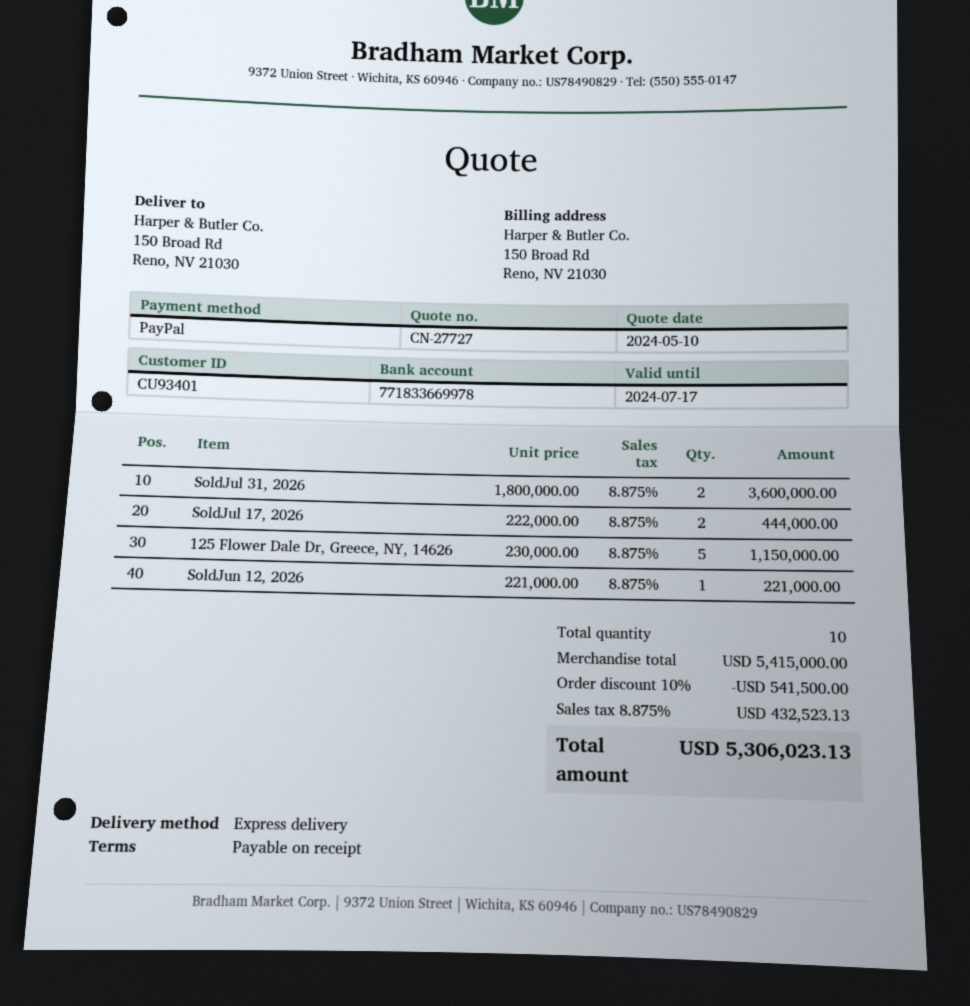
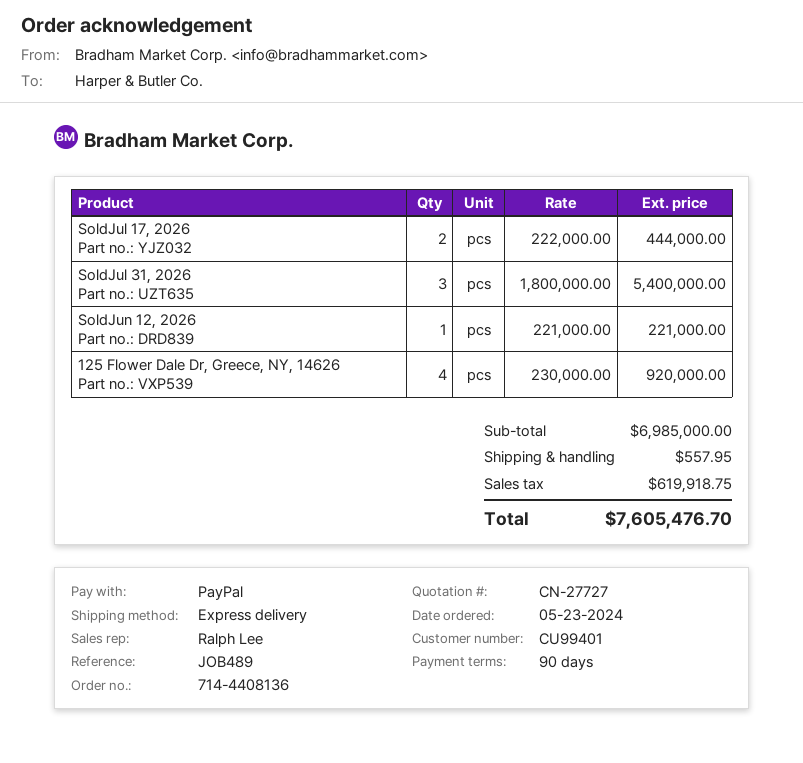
payment terms: on receipt -> 90 days
customer number: CU93401 -> CU99401
SoldJul 31, 2026: 2 x 1800000.00 = 3600000.00 -> 3 x 1800000.00 = 5400000.00
125 Flower Dale Dr, Greece, NY, 14626: 5 x 230000.00 = 1150000.00 -> 4 x 230000.00 = 920000.00
subtotal: 5415000.00 -> 6985000.00
discount: 10% = 541500.00 -> none
shipping: none -> 557.95
tax: 432523.13 -> 619918.75
total: 5306023.13 -> 7605476.70

